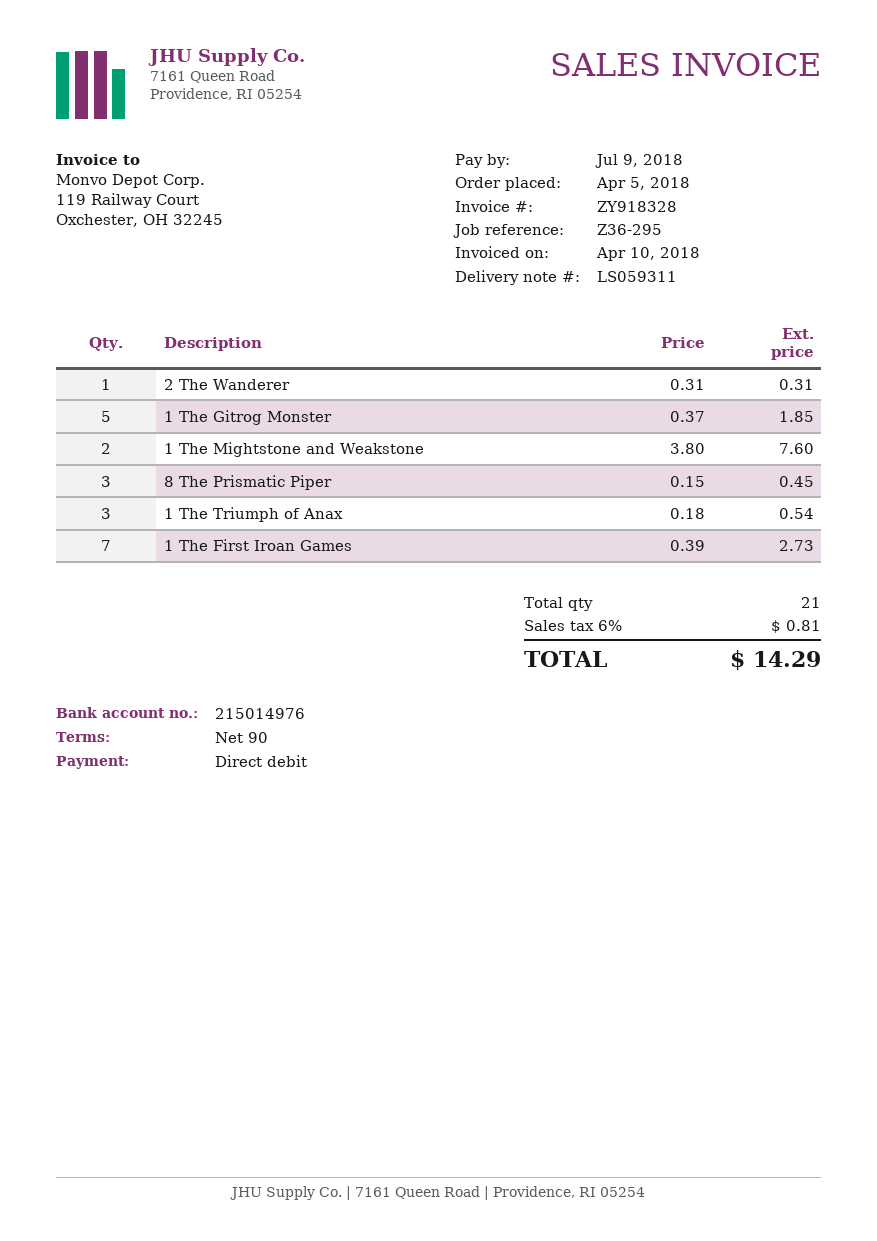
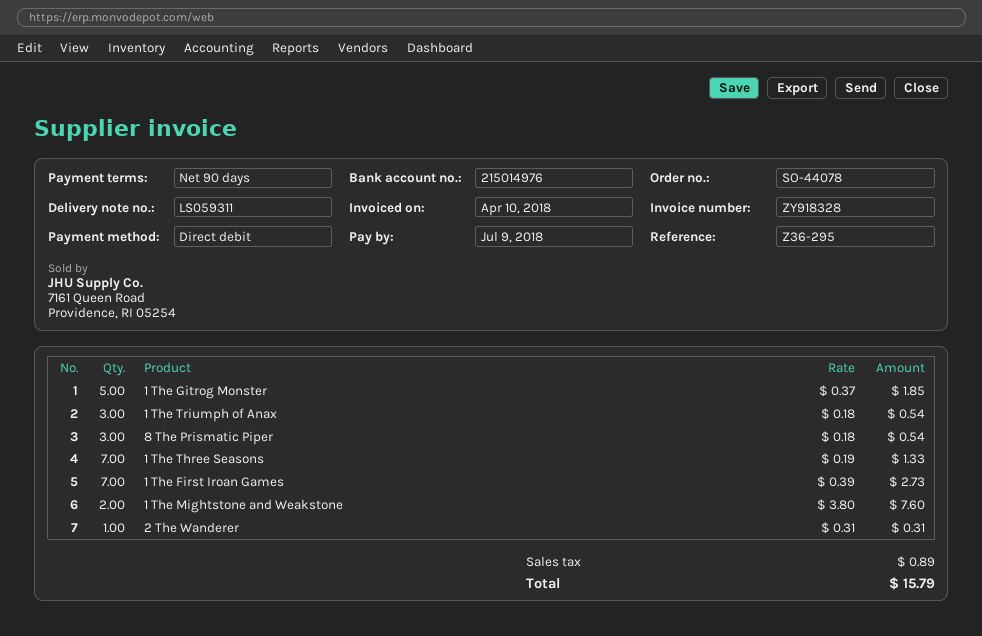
8 The Prismatic Piper: 3 x 0.15 = 0.45 -> 3 x 0.18 = 0.54
1 The Three Seasons: none -> 7 x 0.19 = 1.33
tax: 0.81 -> 0.89
total: 14.29 -> 15.79

